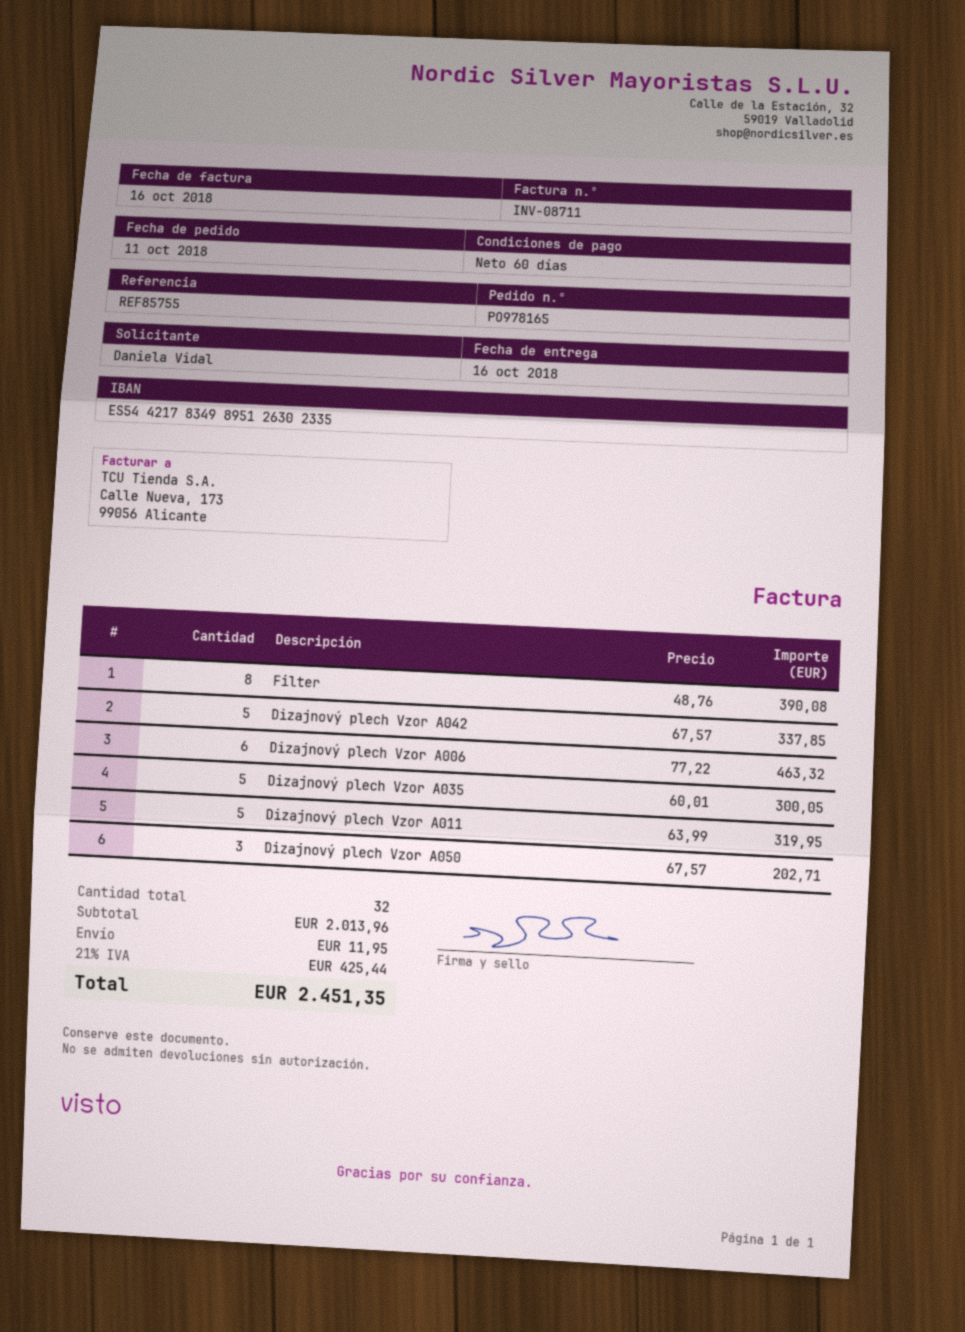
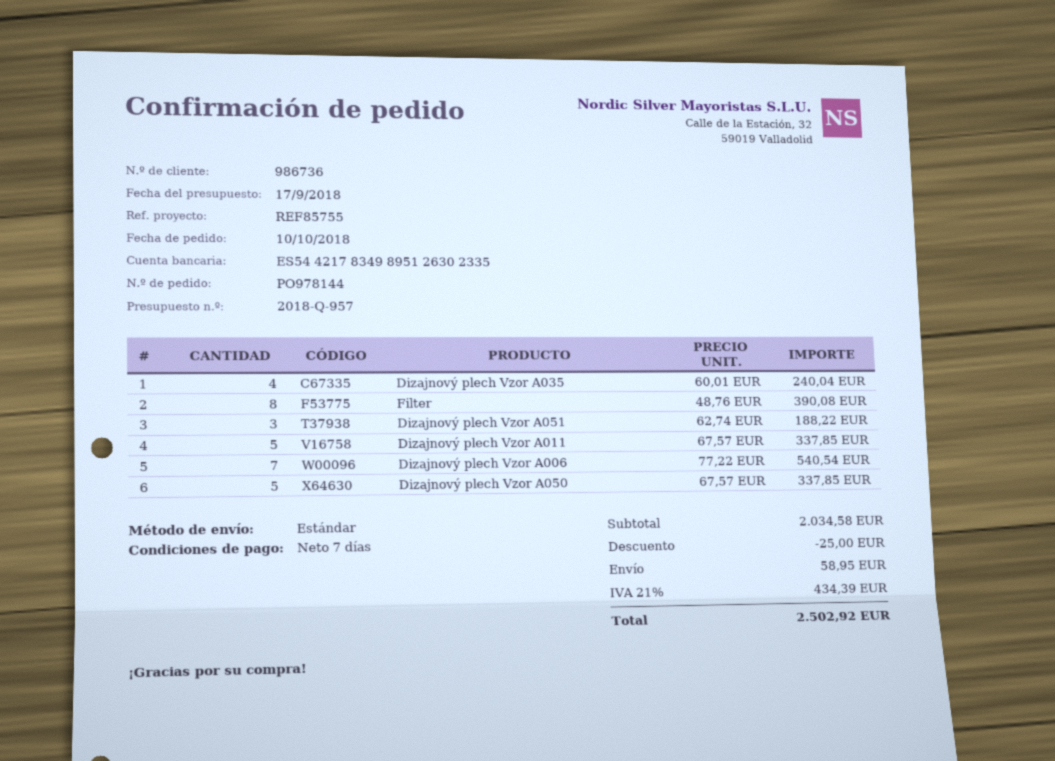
order number: PO978165 -> PO978144
order date: 2018-10-11 -> 2018-10-10
payment terms: 60 days -> 7 days
Dizajnový plech Vzor A042: 5 x 67.57 = 337.85 -> none
Dizajnový plech Vzor A006: 6 x 77.22 = 463.32 -> 7 x 77.22 = 540.54
Dizajnový plech Vzor A035: 5 x 60.01 = 300.05 -> 4 x 60.01 = 240.04
Dizajnový plech Vzor A011: 5 x 63.99 = 319.95 -> 5 x 67.57 = 337.85
Dizajnový plech Vzor A050: 3 x 67.57 = 202.71 -> 5 x 67.57 = 337.85
Dizajnový plech Vzor A051: none -> 3 x 62.74 = 188.22
subtotal: 2013.96 -> 2034.58
discount: none -> 25.00
shipping: 11.95 -> 58.95
tax: 21% = 425.44 -> 21% = 434.39
total: 2451.35 -> 2502.92

